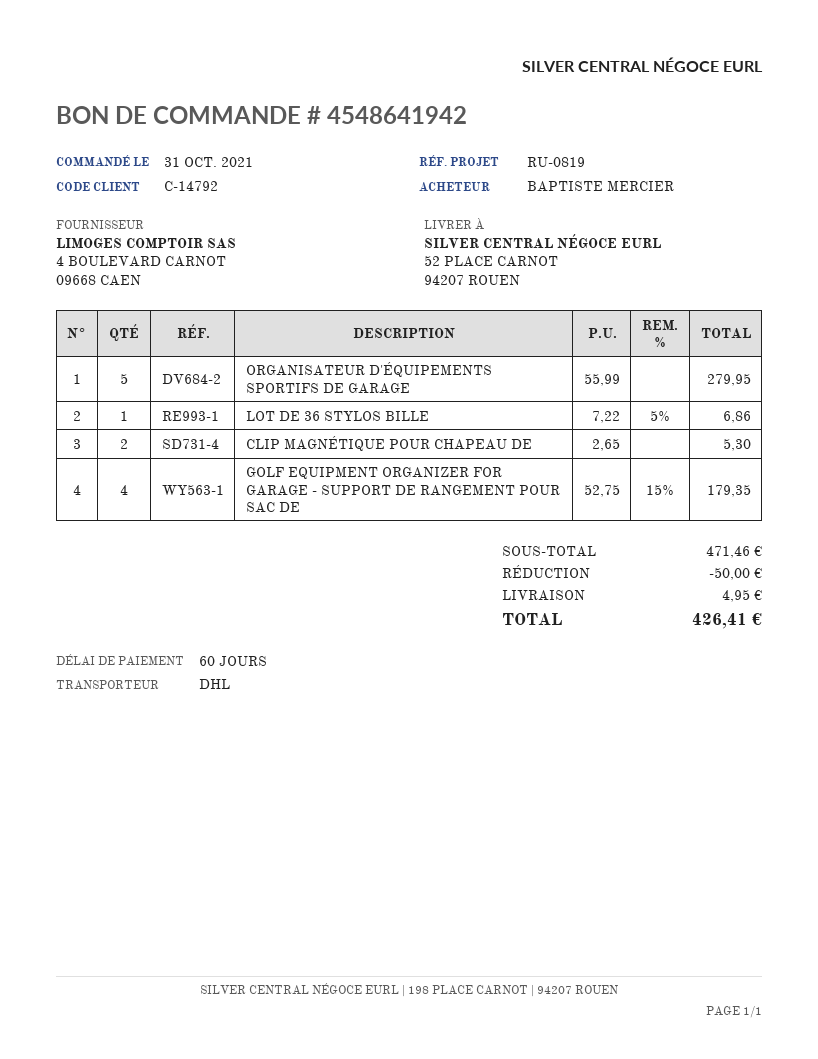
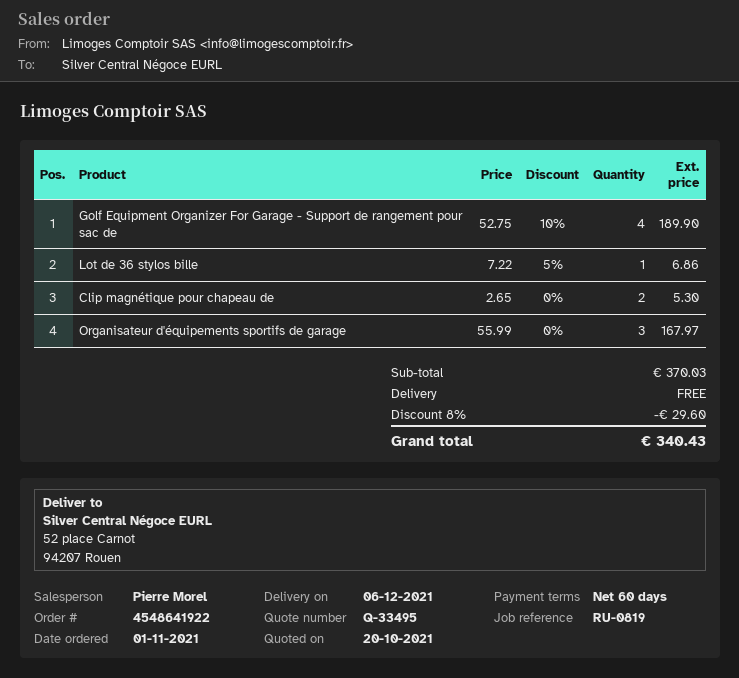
order number: 4548641942 -> 4548641922
order date: 2021-10-31 -> 2021-11-01
ORGANISATEUR D'ÉQUIPEMENTS SPORTIFS DE GARAGE: 5 x 55.99 = 279.95 -> 3 x 55.99 = 167.97
GOLF EQUIPMENT ORGANIZER FOR GARAGE - SUPPORT DE RANGEMENT POUR SAC DE: 4 x 52.75 - 15% = 179.35 -> 4 x 52.75 - 10% = 189.90
subtotal: 471.46 -> 370.03
discount: 50.00 -> 29.60
shipping: 4.95 -> 0.00
total: 426.41 -> 340.43

